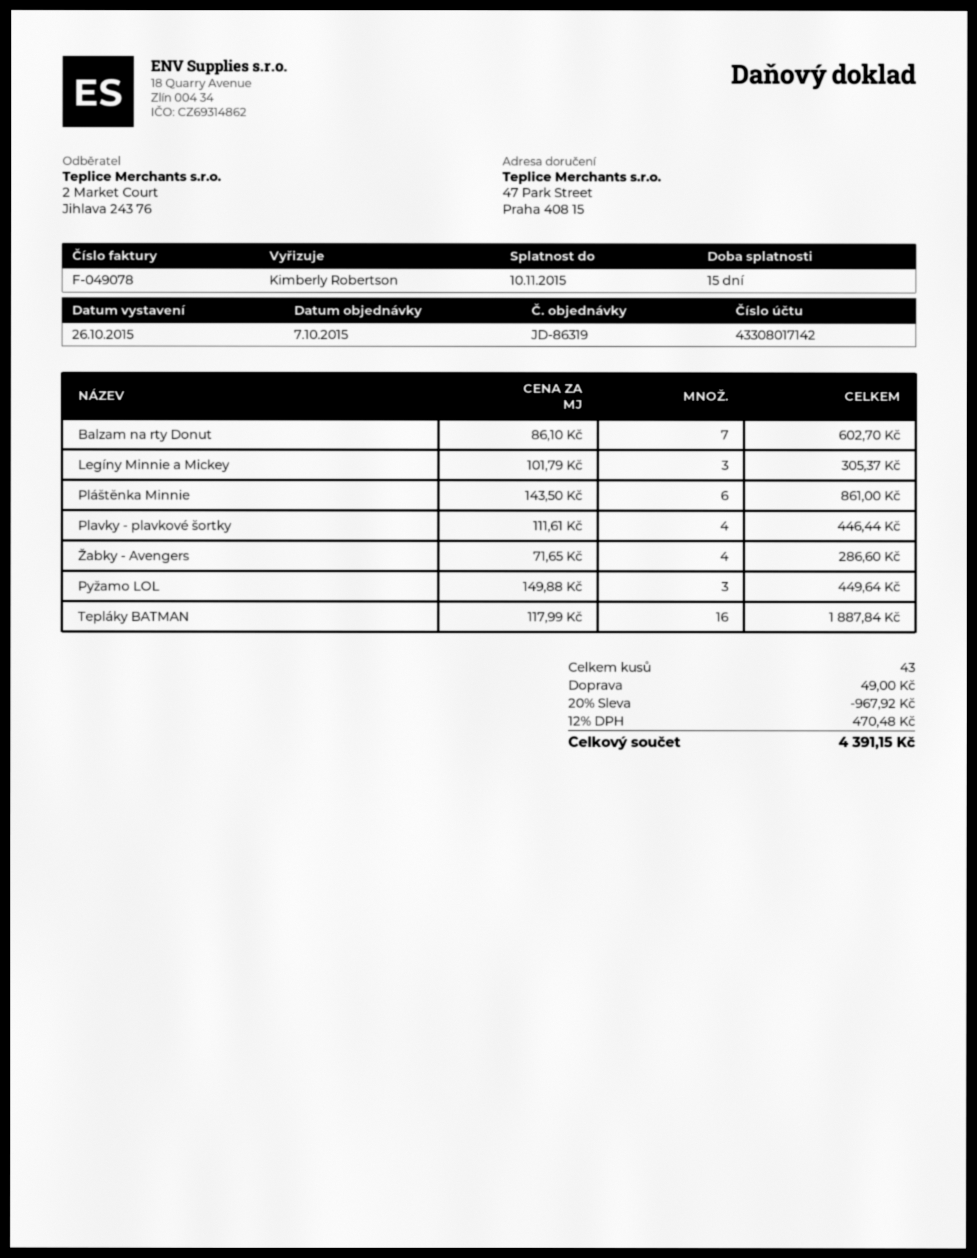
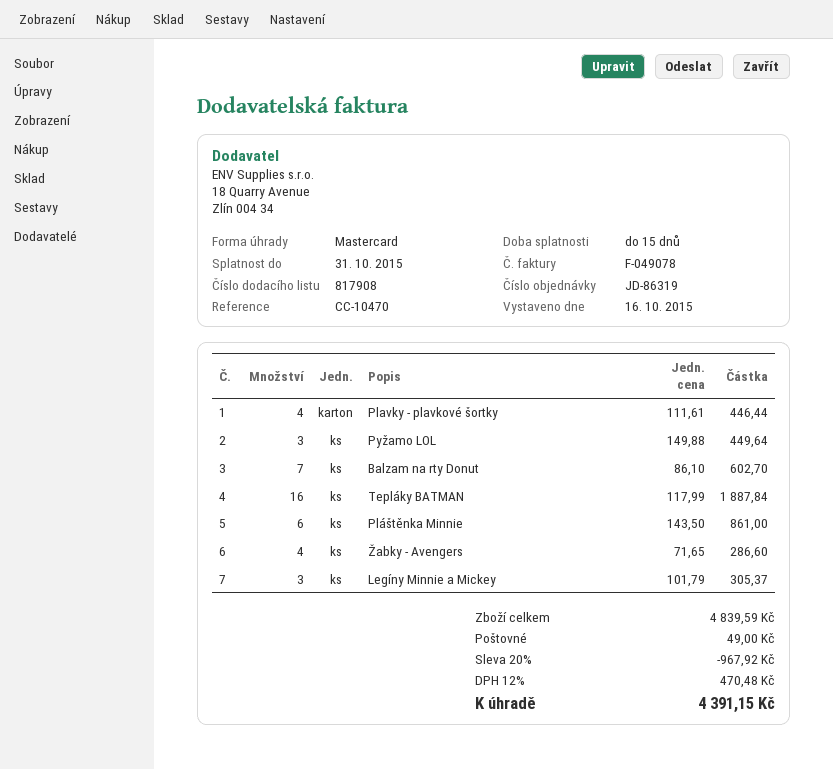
invoice date: 2015-10-26 -> 2015-10-16
due date: 2015-11-10 -> 2015-10-31

